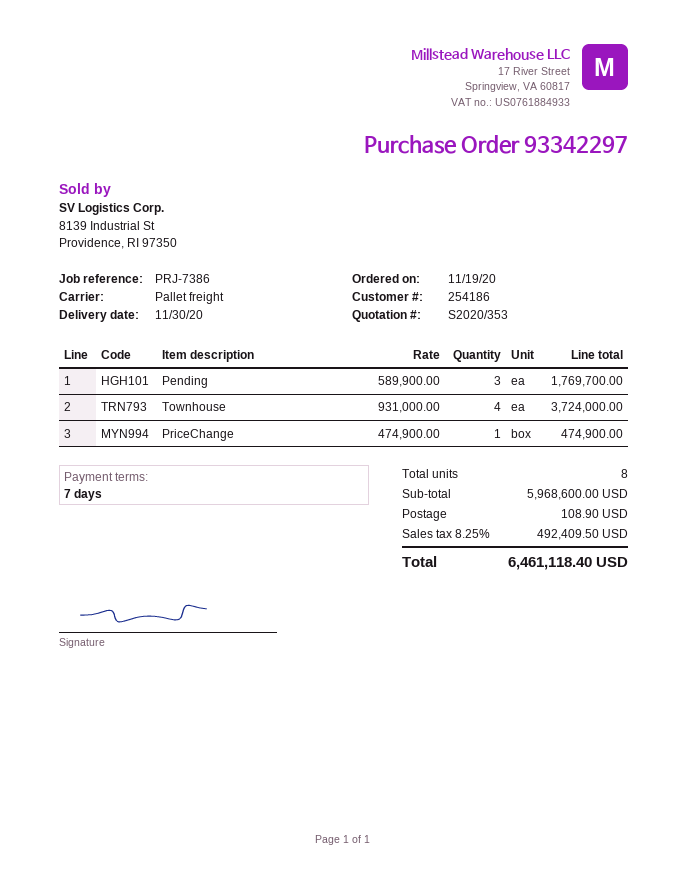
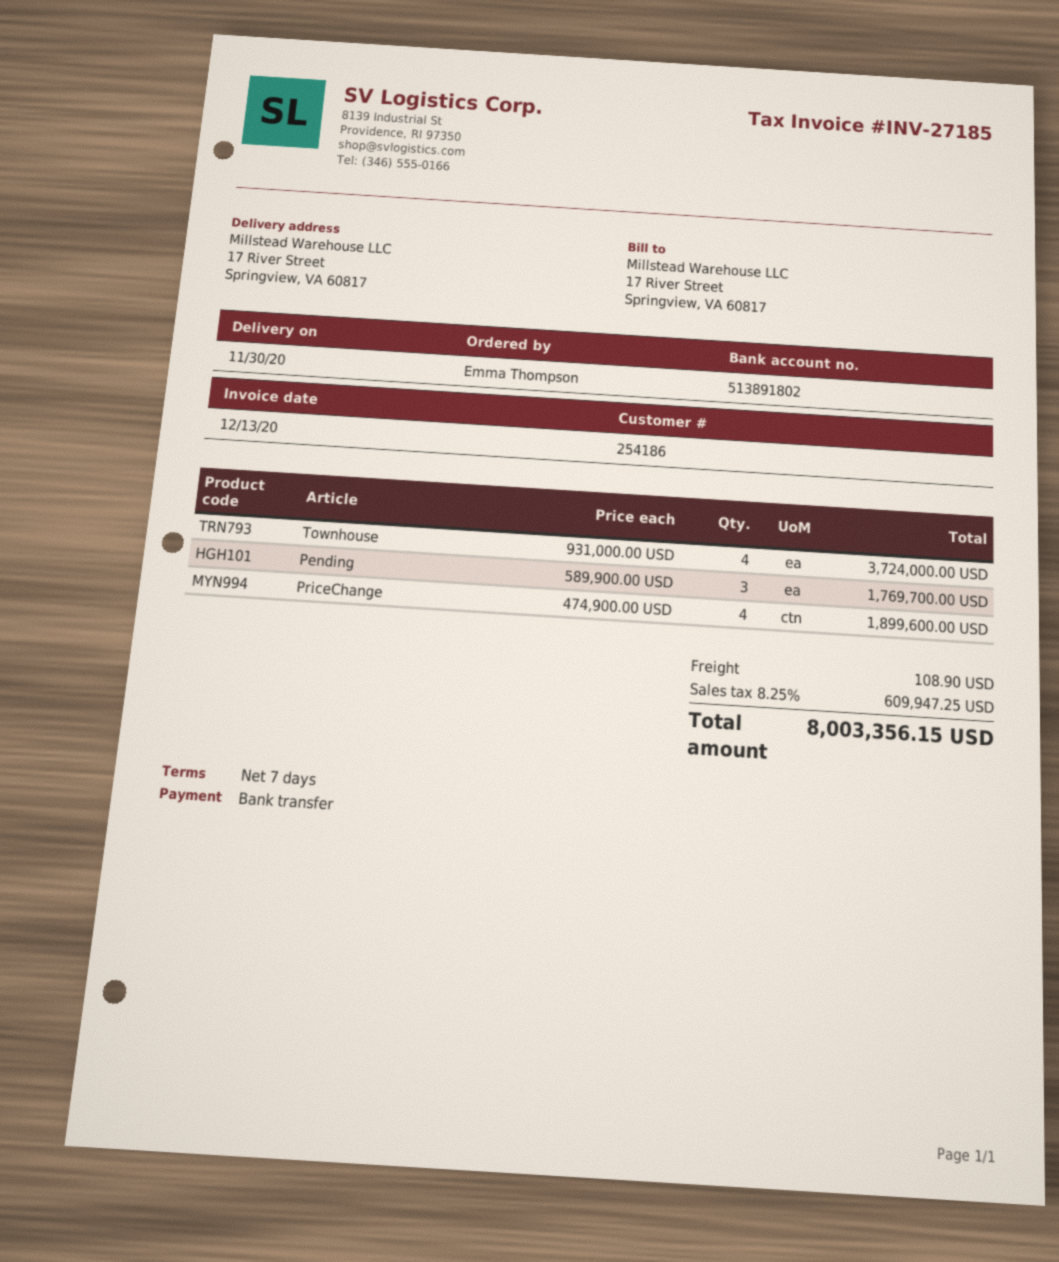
PriceChange: 1 x 474900.00 = 474900.00 -> 4 x 474900.00 = 1899600.00
tax: 8.25% = 492409.50 -> 8.25% = 609947.25
total: 6461118.40 -> 8003356.15

